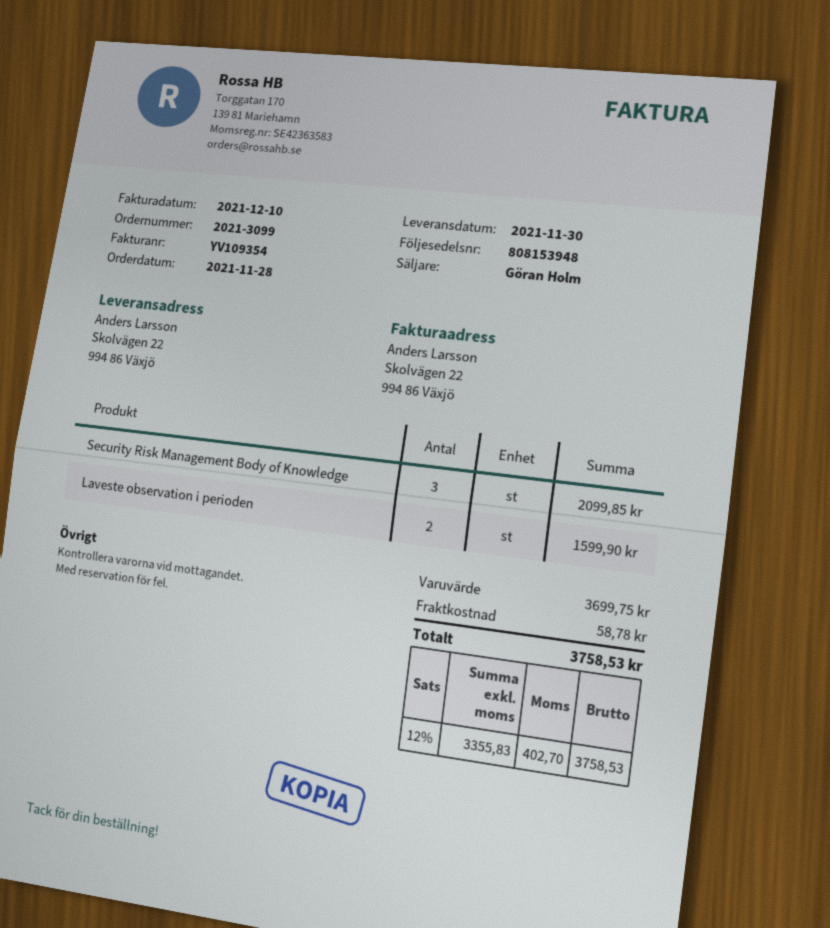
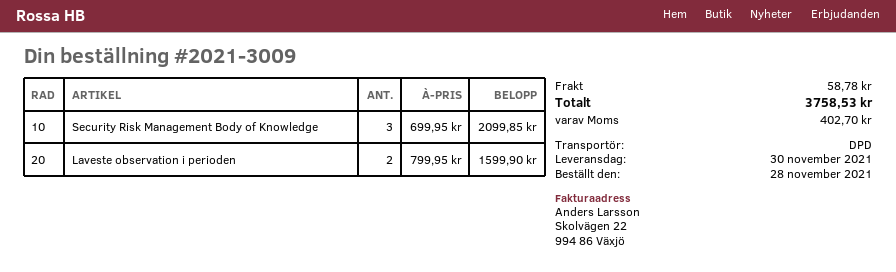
order number: 2021-3099 -> 2021-3009

